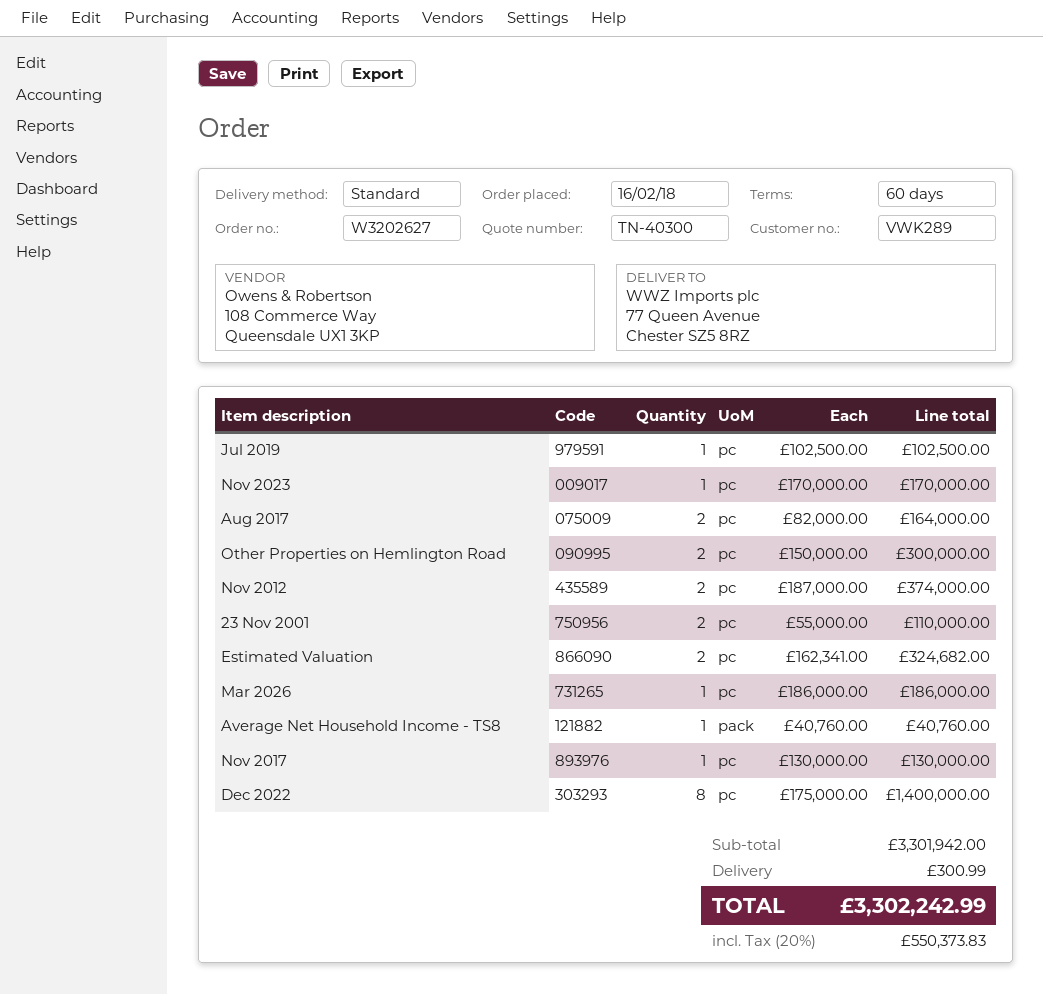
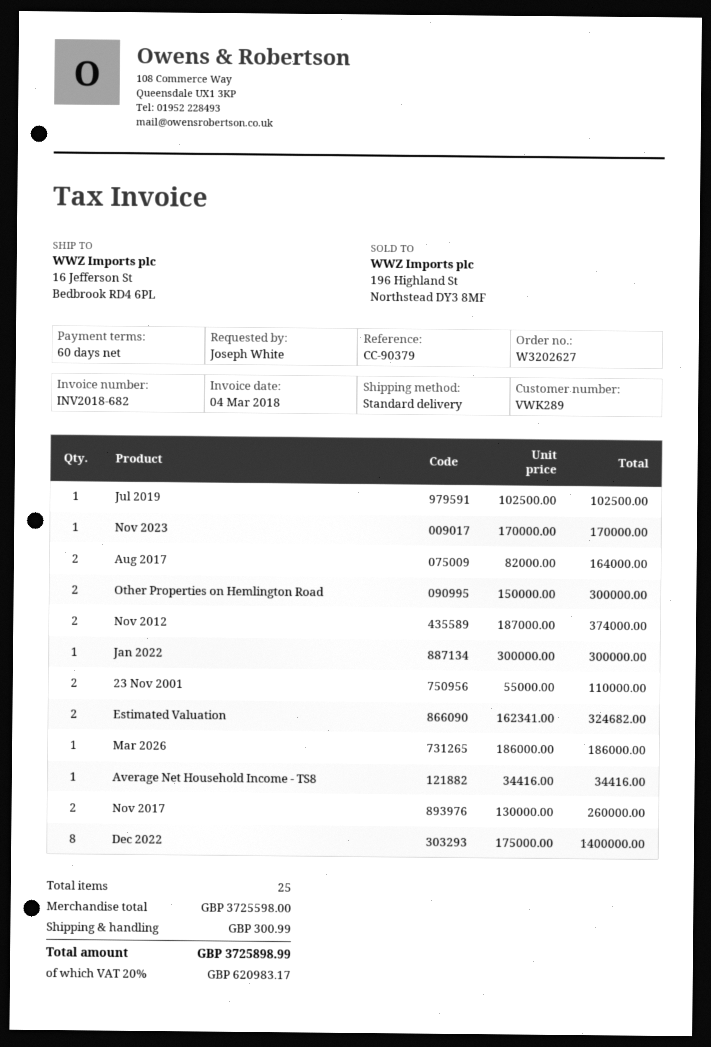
ship to: 77 Queen Avenue, Chester SZ5 8RZ -> 16 Jefferson St, Bedbrook RD4 6PL
Average Net Household Income - TS8: 1 x 40760.00 = 40760.00 -> 1 x 34416.00 = 34416.00
Nov 2017: 1 x 130000.00 = 130000.00 -> 2 x 130000.00 = 260000.00
Jan 2022: none -> 1 x 300000.00 = 300000.00
subtotal: 3301942.00 -> 3725598.00
tax: 20% = 550373.83 -> 20% = 620983.17
total: 3302242.99 -> 3725898.99

